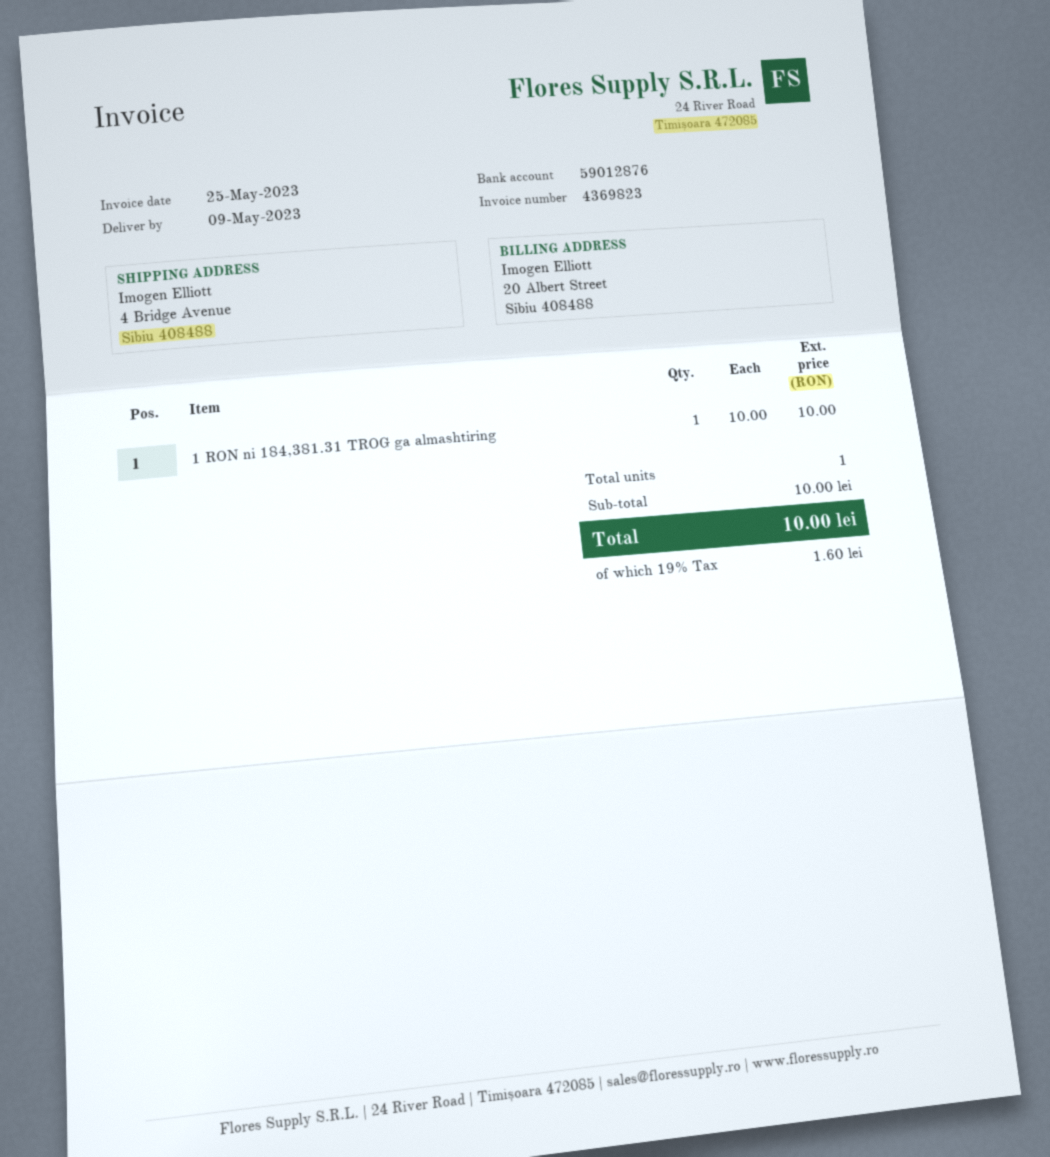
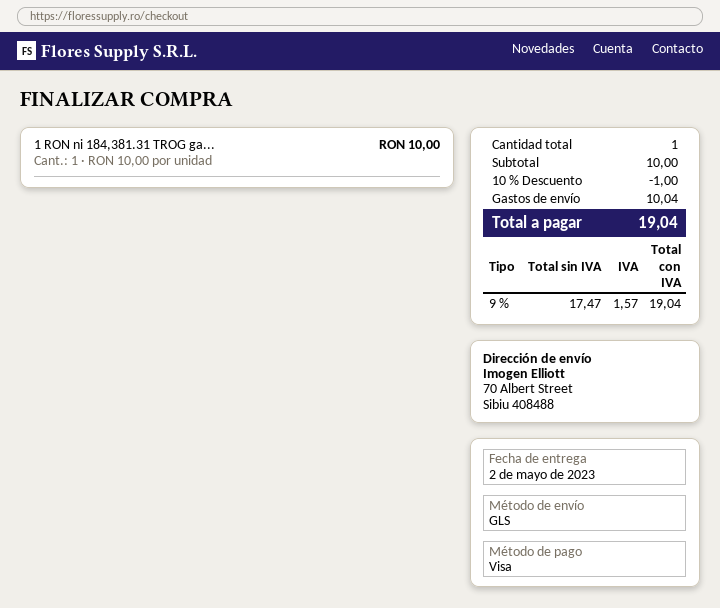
delivery date: 2023-05-09 -> 2023-05-02
ship to: 4 Bridge Avenue, Sibiu 408488 -> 70 Albert Street, Sibiu 408488
discount: none -> 10% = 1.00
shipping: none -> 10.04
tax: 19% = 1.60 -> 9% = 1.57
total: 10.00 -> 19.04

